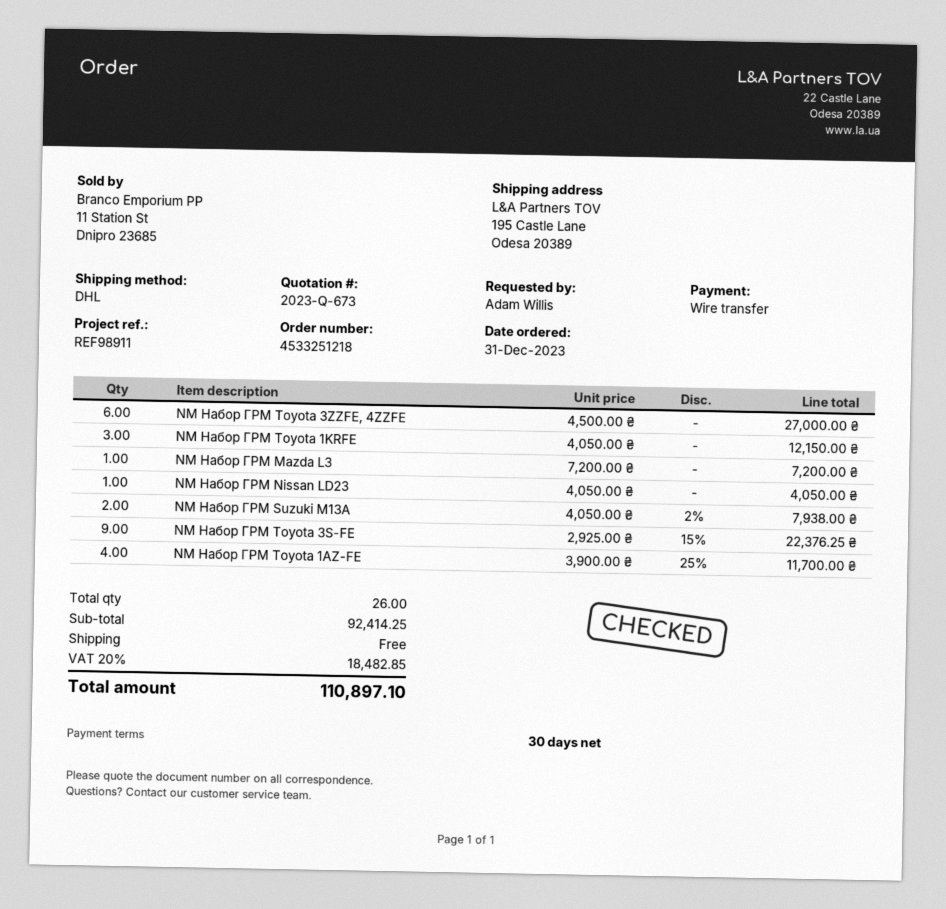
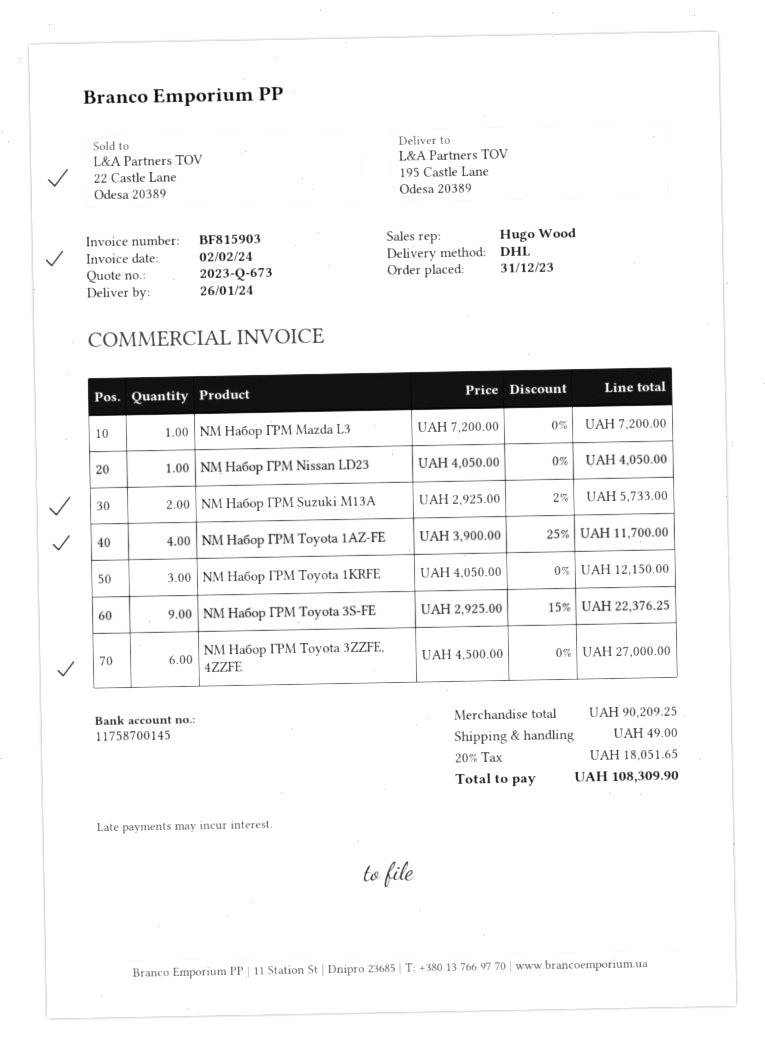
NM Набор ГРМ Suzuki M13A: 2 x 4050.00 - 2% = 7938.00 -> 2 x 2925.00 - 2% = 5733.00
subtotal: 92414.25 -> 90209.25
shipping: 0.00 -> 49.00
tax: 20% = 18482.85 -> 20% = 18051.65
total: 110897.10 -> 108309.90

